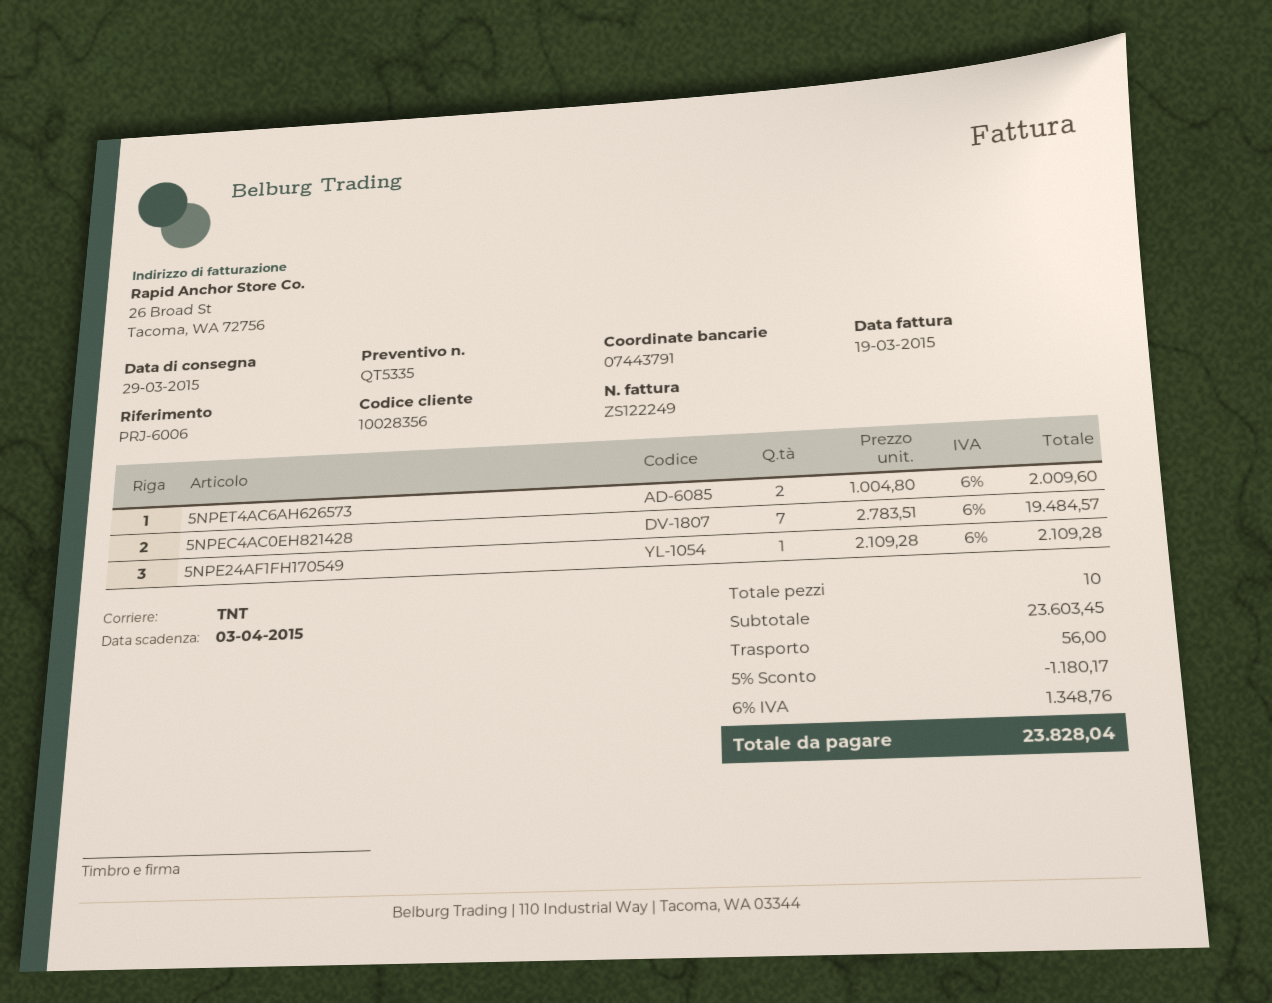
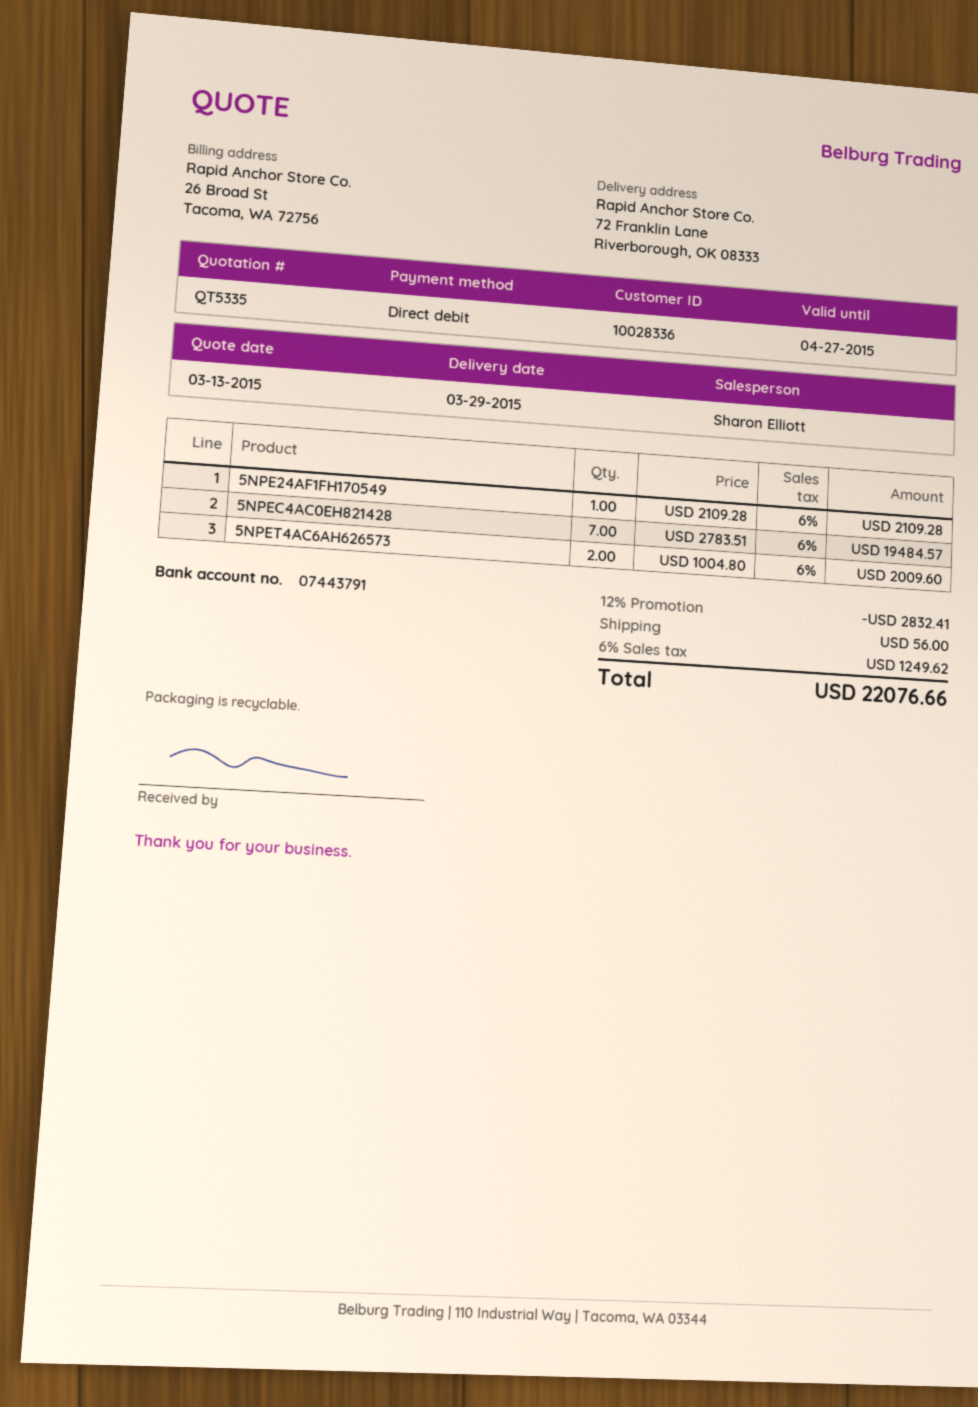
customer number: 10028356 -> 10028336
discount: 5% = 1180.17 -> 12% = 2832.41
tax: 6% = 1348.76 -> 6% = 1249.62
total: 23828.04 -> 22076.66

